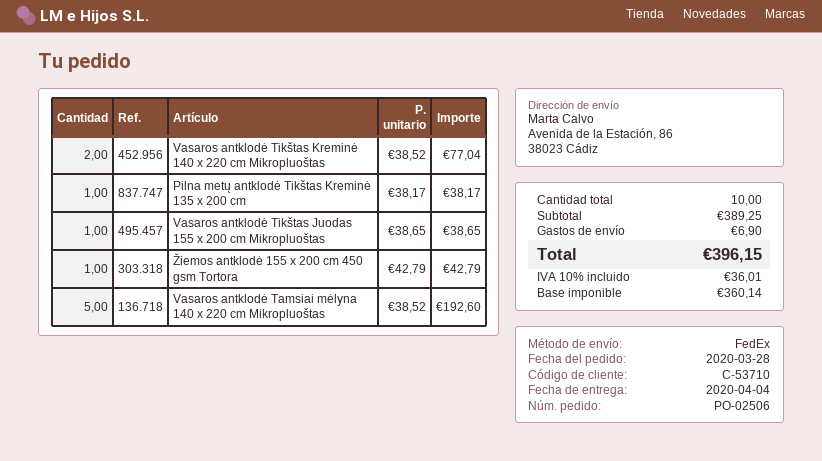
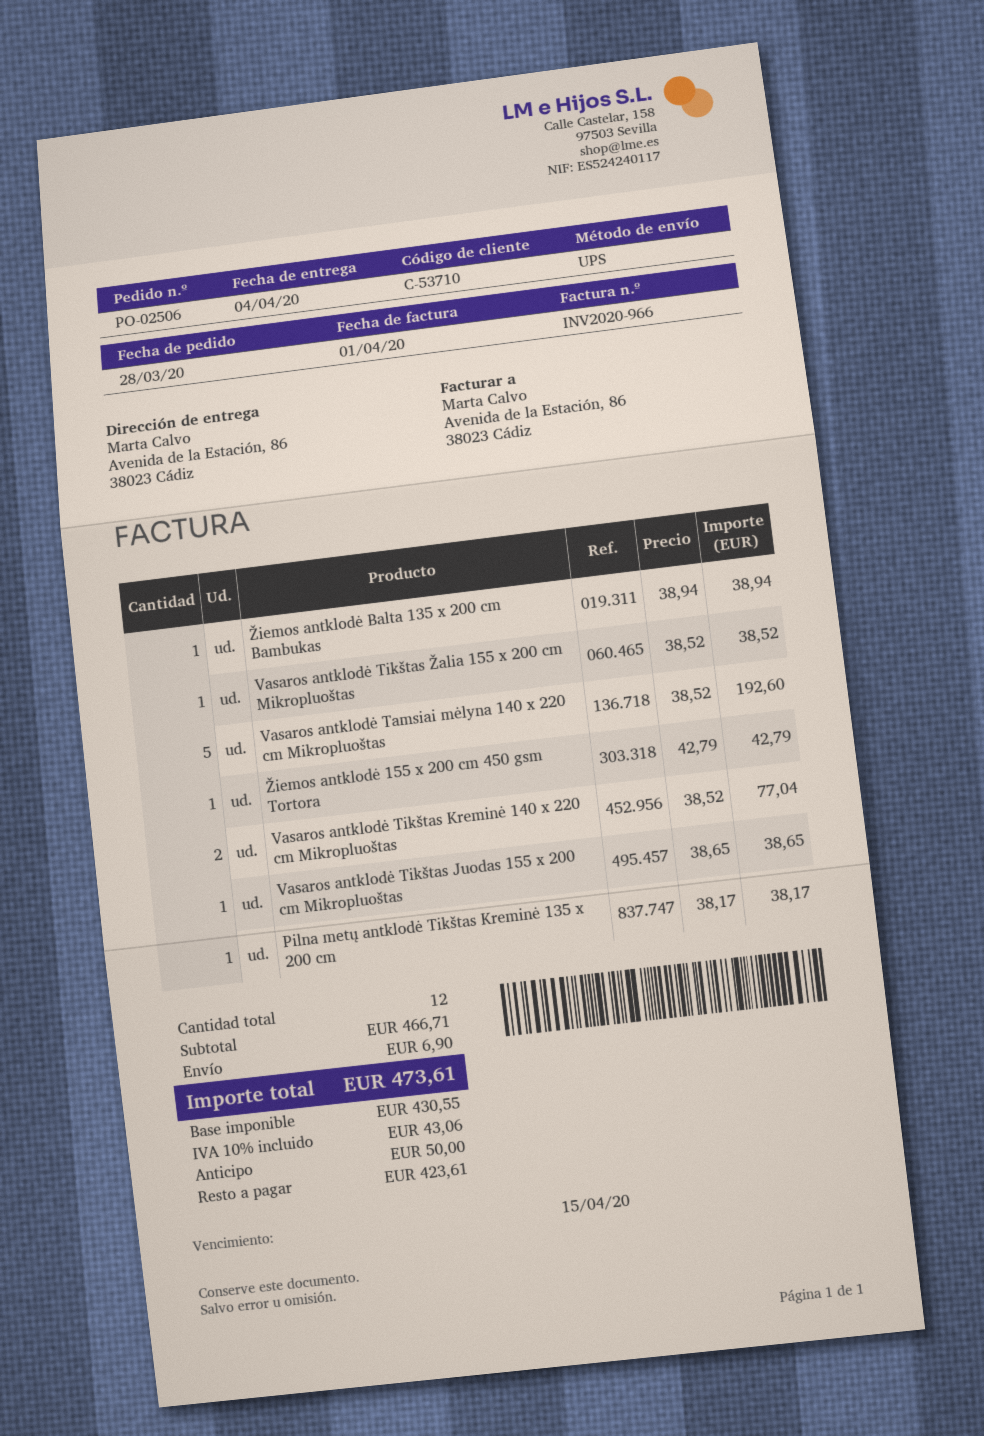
shipping method: FedEx -> UPS
Žiemos antklodė Balta 135 x 200 cm Bambukas: none -> 1 x 38.94 = 38.94
Vasaros antklodė Tikštas Žalia 155 x 200 cm Mikropluoštas: none -> 1 x 38.52 = 38.52
total quantity: 10 -> 12
subtotal: 389.25 -> 466.71
net: 360.14 -> 430.55
tax: 10% = 36.01 -> 10% = 43.06
total: 396.15 -> 473.61

